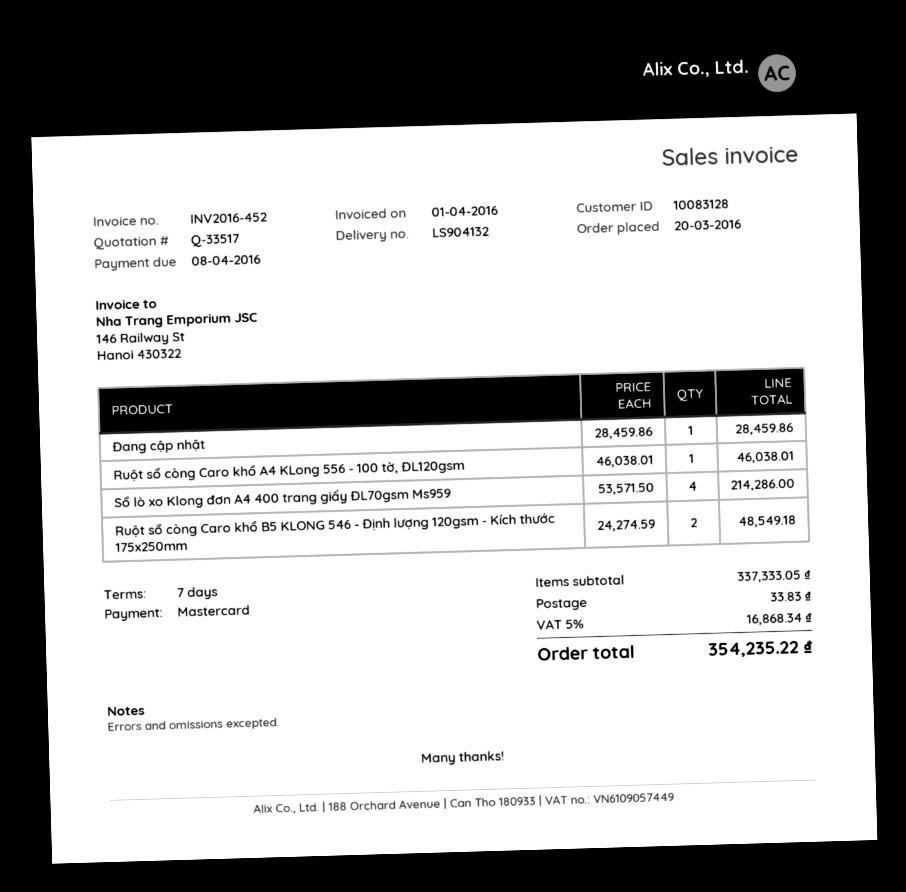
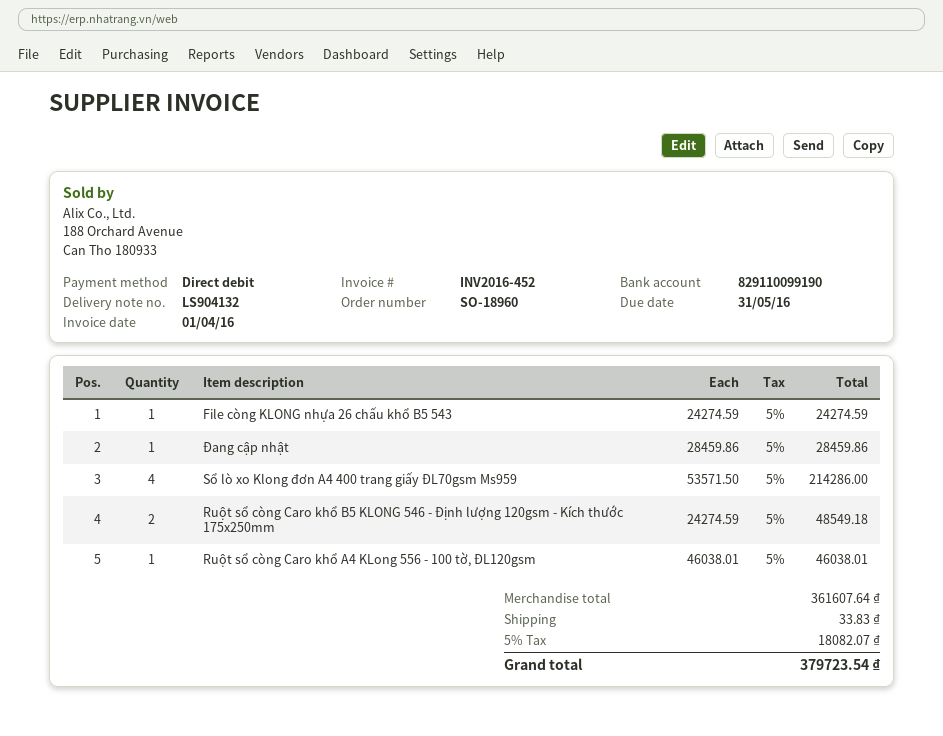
due date: 2016-04-08 -> 2016-05-31
payment method: Mastercard -> direct debit
File còng KLONG nhựa 26 chấu khổ B5 543: none -> 1 x 24274.59 = 24274.59
subtotal: 337333.05 -> 361607.64
tax: 5% = 16868.34 -> 5% = 18082.07
total: 354235.22 -> 379723.54

